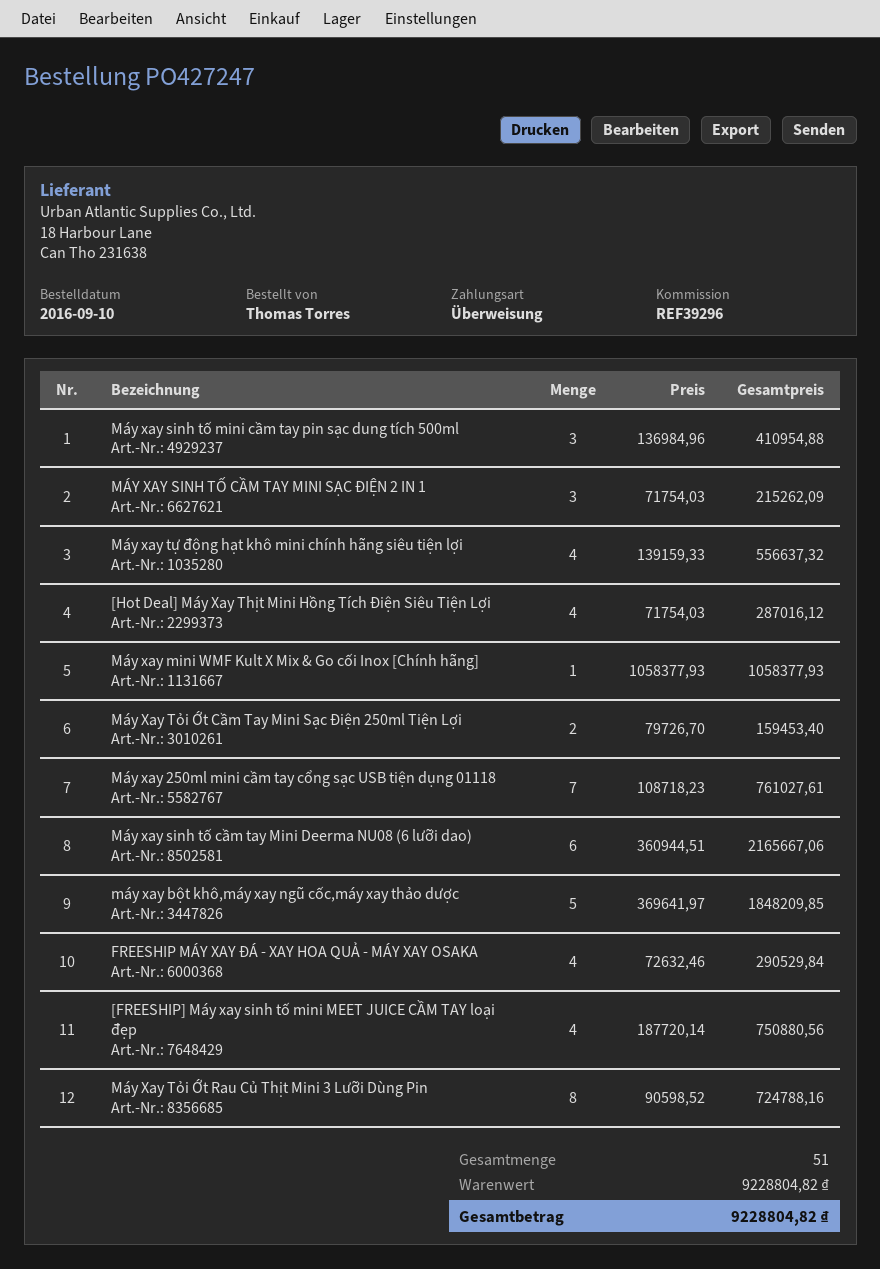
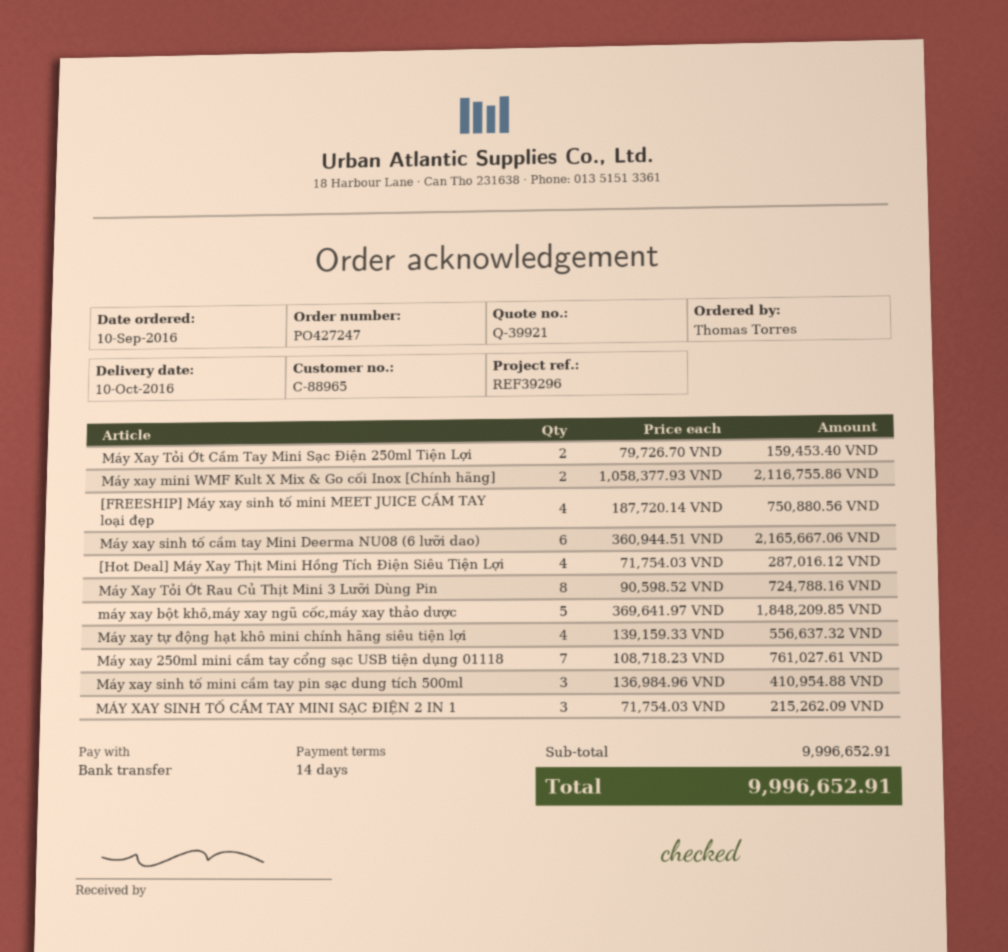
Máy xay mini WMF Kult X Mix & Go cối Inox [Chính hãng]: 1 x 1058377.93 = 1058377.93 -> 2 x 1058377.93 = 2116755.86
FREESHIP MÁY XAY ĐÁ - XAY HOA QUẢ - MÁY XAY OSAKA: 4 x 72632.46 = 290529.84 -> none
subtotal: 9228804.82 -> 9996652.91
total: 9228804.82 -> 9996652.91

